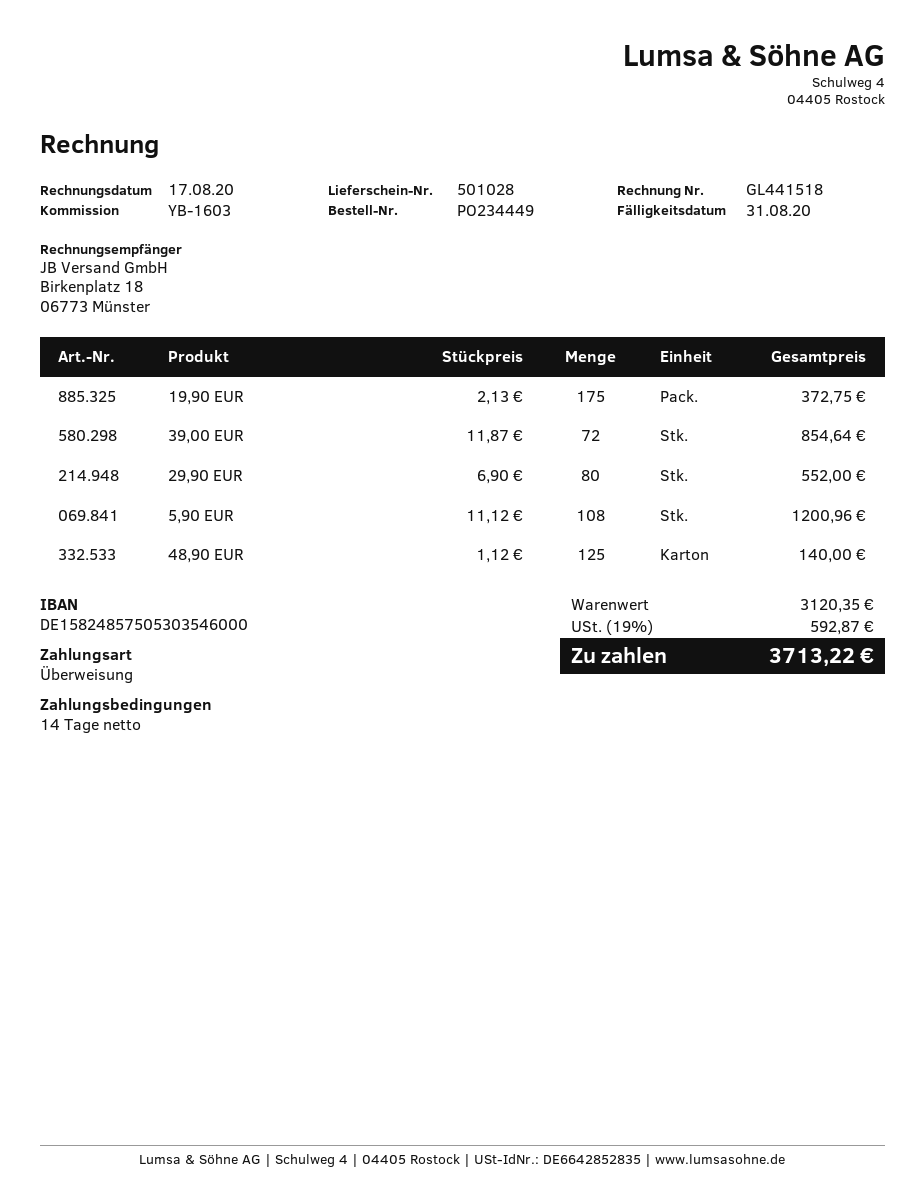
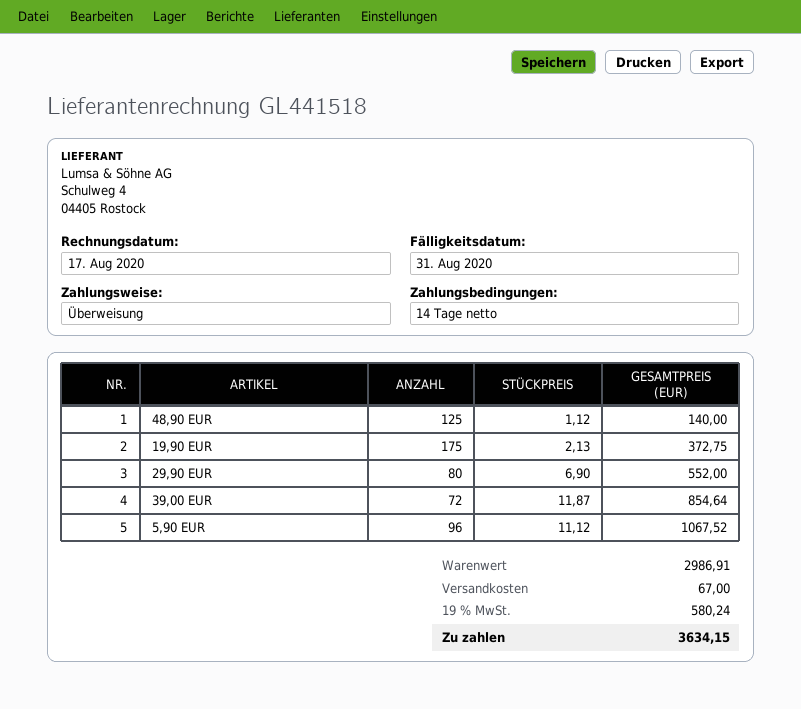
5,90 EUR: 108 x 11.12 = 1200.96 -> 96 x 11.12 = 1067.52
subtotal: 3120.35 -> 2986.91
shipping: none -> 67.00
tax: 19% = 592.87 -> 19% = 580.24
total: 3713.22 -> 3634.15

